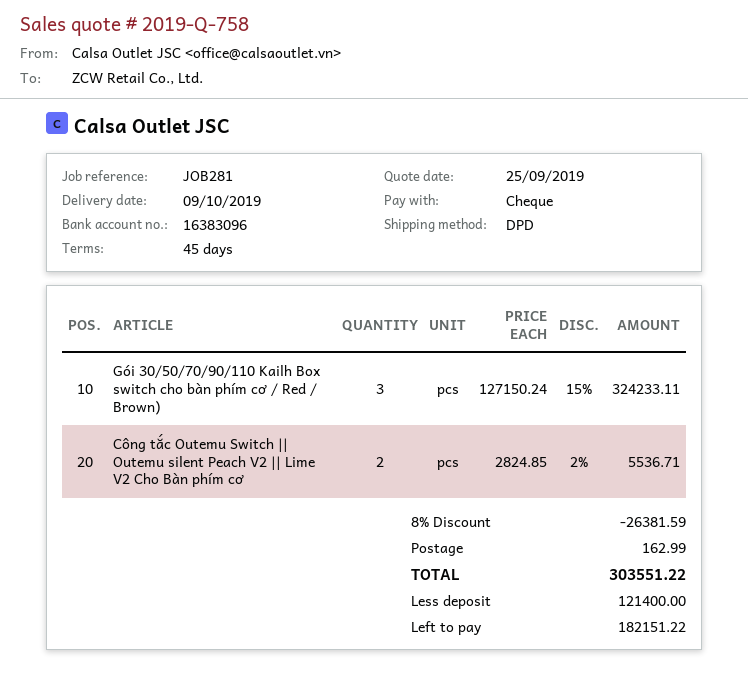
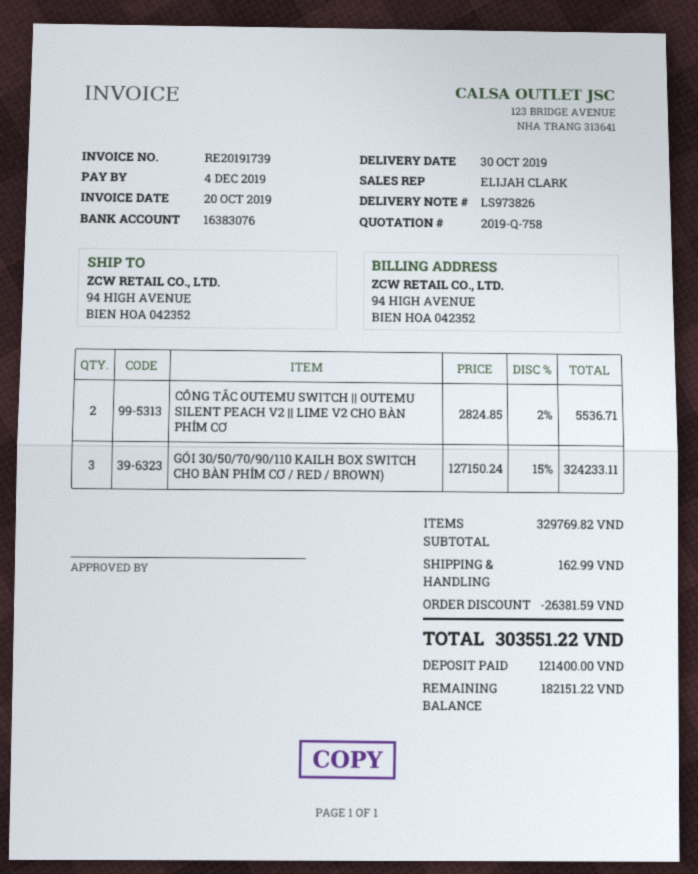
delivery date: 2019-10-09 -> 2019-10-30
bank account: 16383096 -> 16383076

